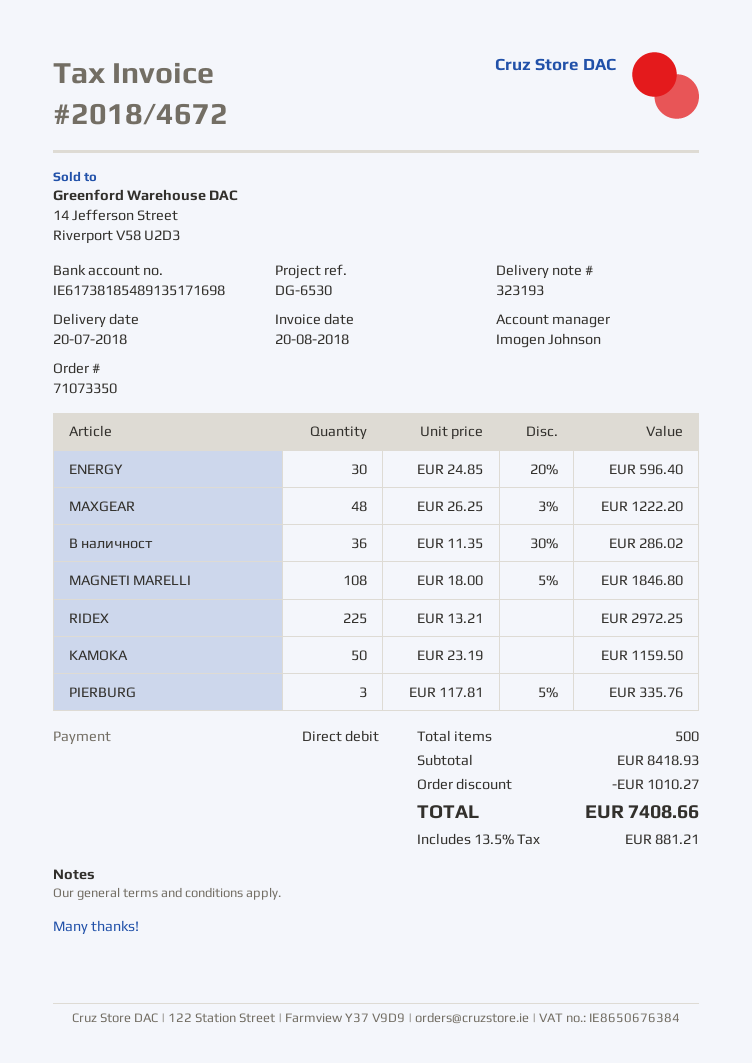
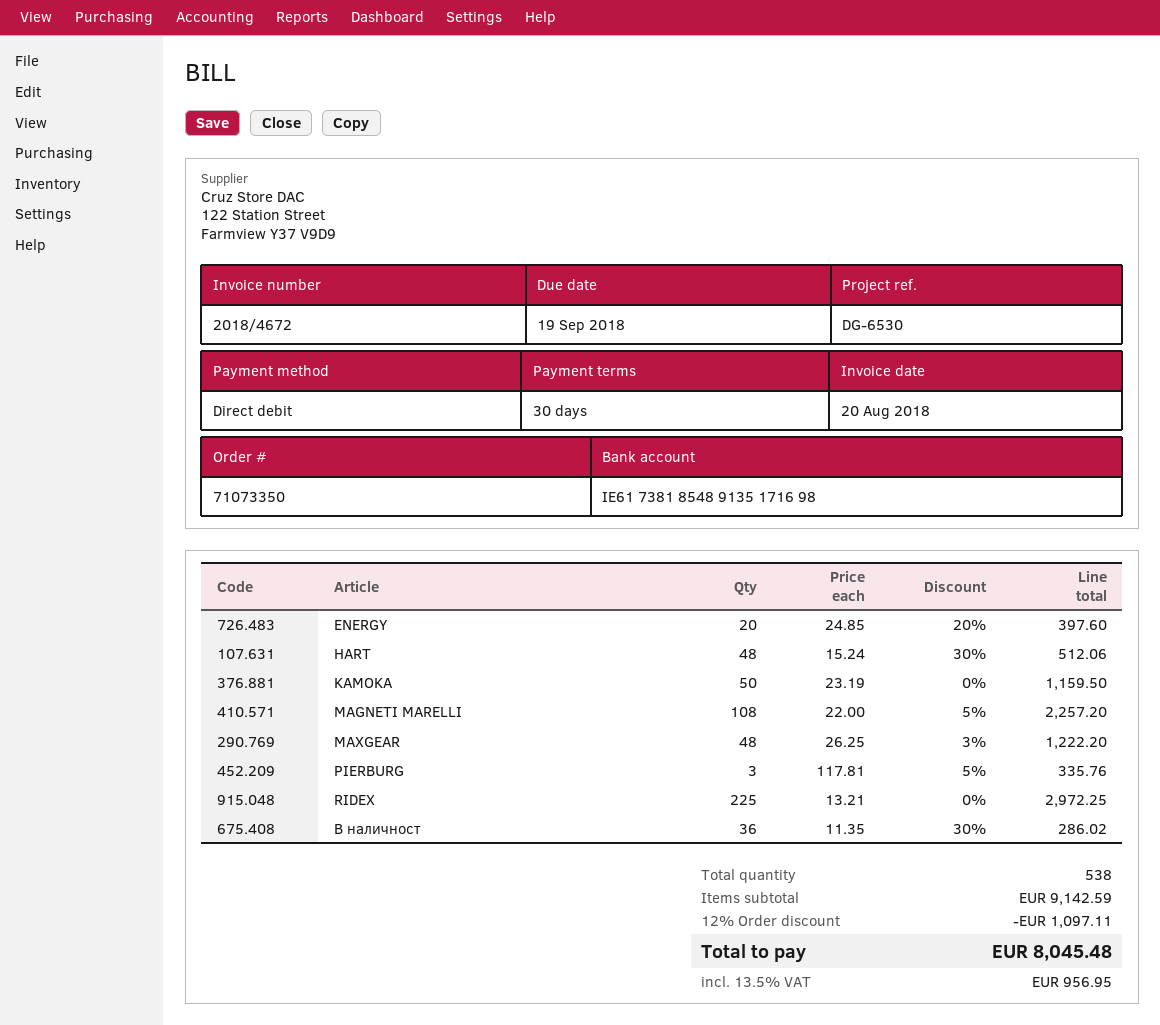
ENERGY: 30 x 24.85 - 20% = 596.40 -> 20 x 24.85 - 20% = 397.60
MAGNETI MARELLI: 108 x 18.00 - 5% = 1846.80 -> 108 x 22.00 - 5% = 2257.20
HART: none -> 48 x 15.24 - 30% = 512.06
total quantity: 500 -> 538
subtotal: 8418.93 -> 9142.59
discount: 1010.27 -> 1097.11
tax: 13.5% = 881.21 -> 13.5% = 956.95
total: 7408.66 -> 8045.48

